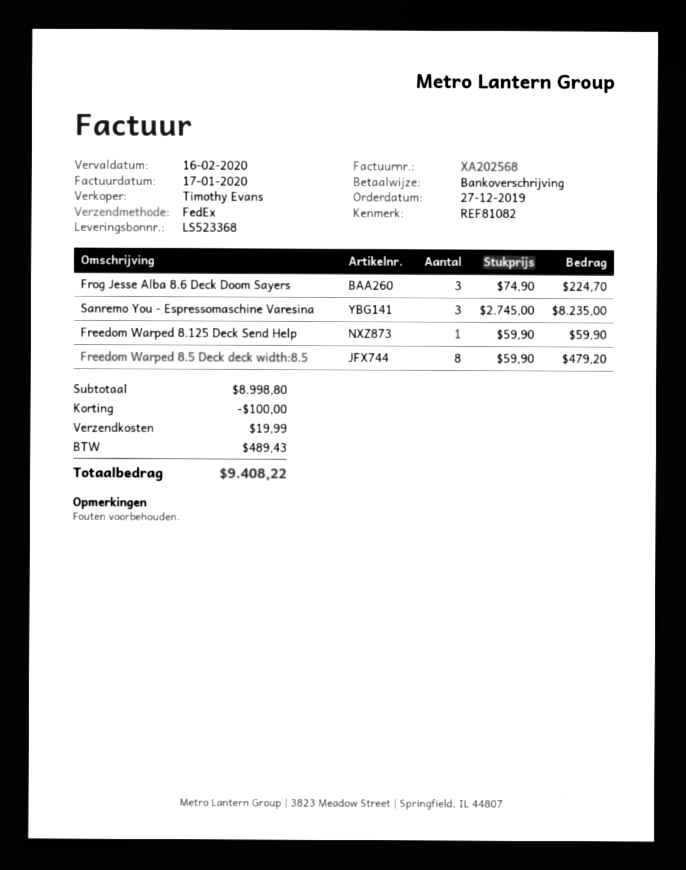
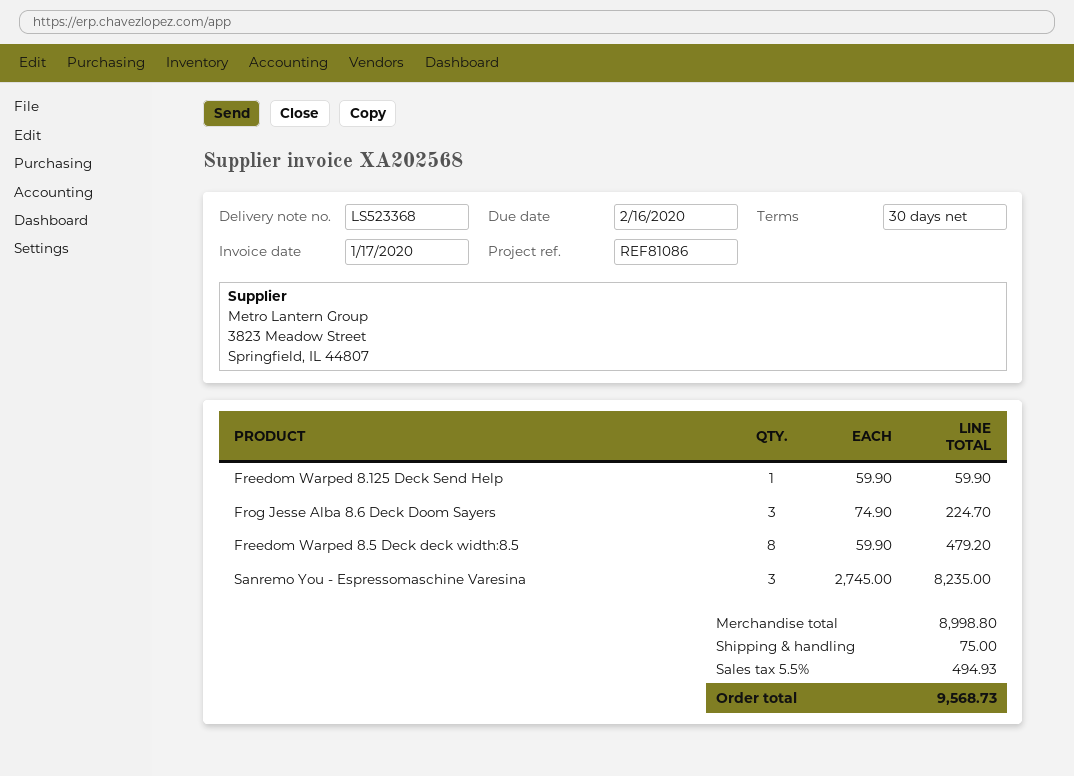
reference: REF81082 -> REF81086
discount: 100.00 -> none
shipping: 19.99 -> 75.00
tax: 489.43 -> 494.93
total: 9408.22 -> 9568.73

